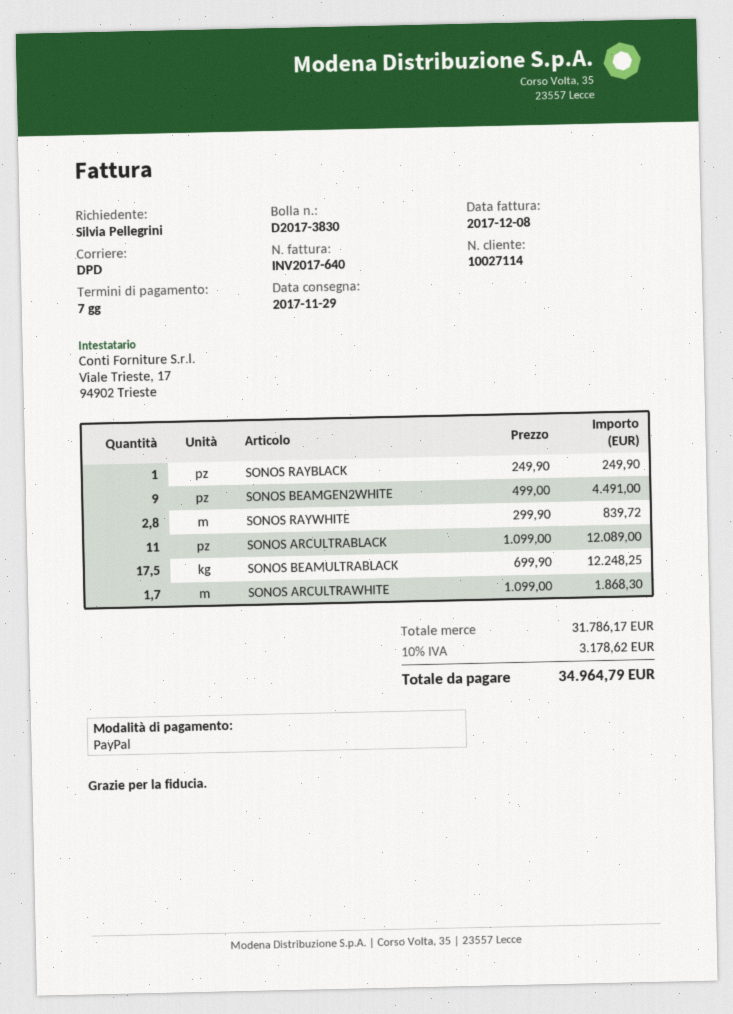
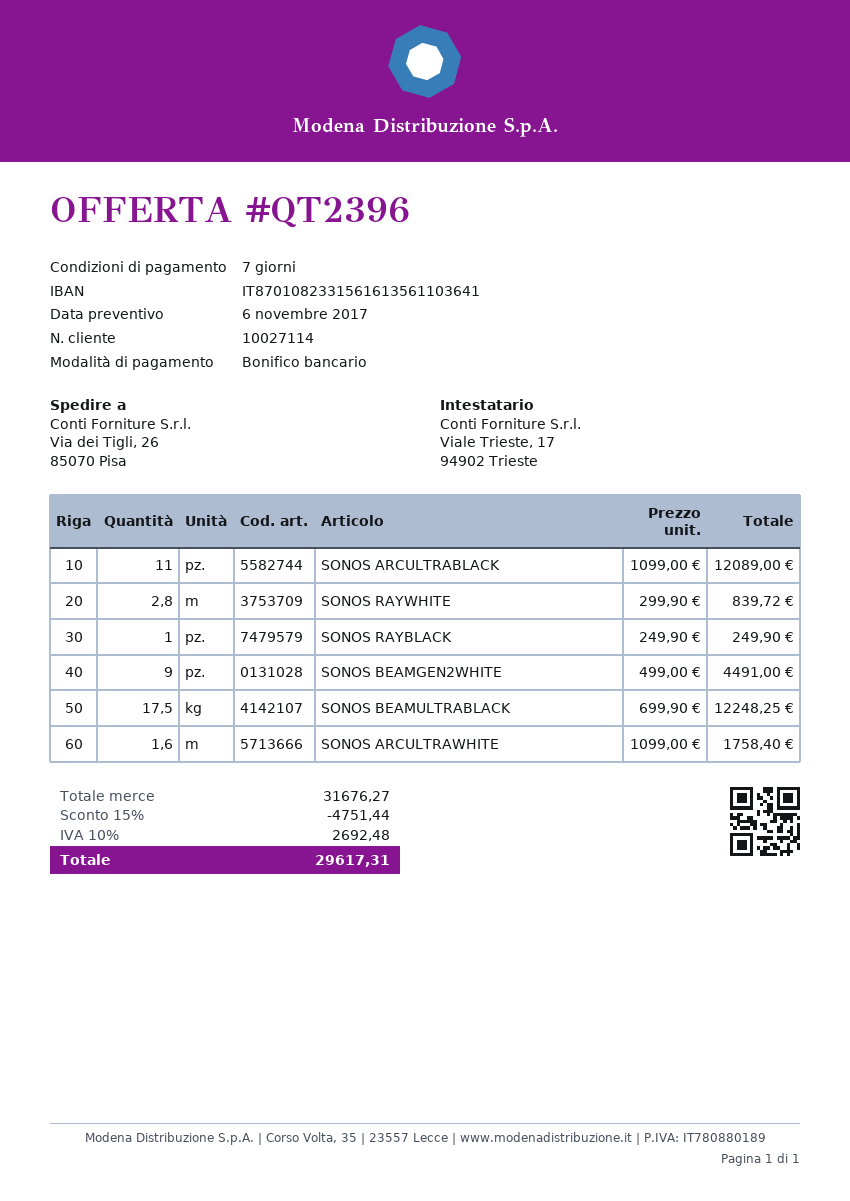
payment method: PayPal -> bank transfer
SONOS ARCULTRAWHITE: 1.7 x 1099.00 = 1868.30 -> 1.6 x 1099.00 = 1758.40
subtotal: 31786.17 -> 31676.27
discount: none -> 15% = 4751.44
tax: 10% = 3178.62 -> 10% = 2692.48
total: 34964.79 -> 29617.31

